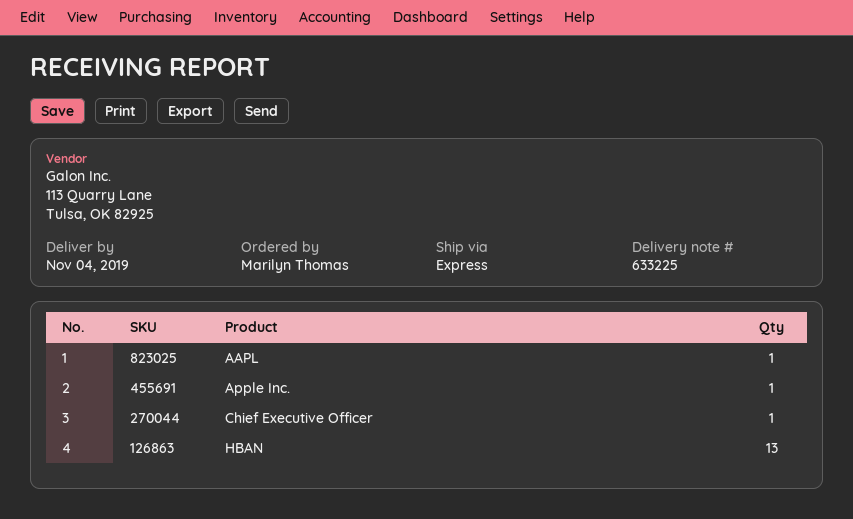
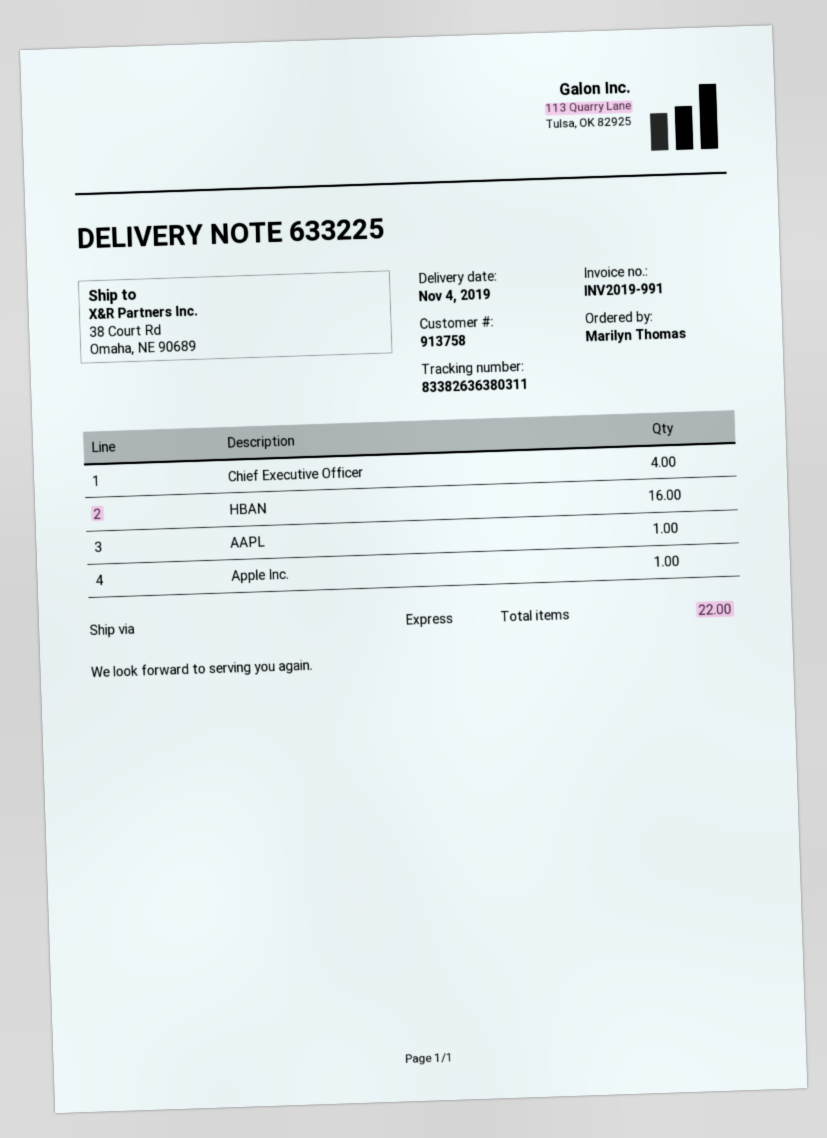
Chief Executive Officer: 1 -> 4
HBAN: 13 -> 16

